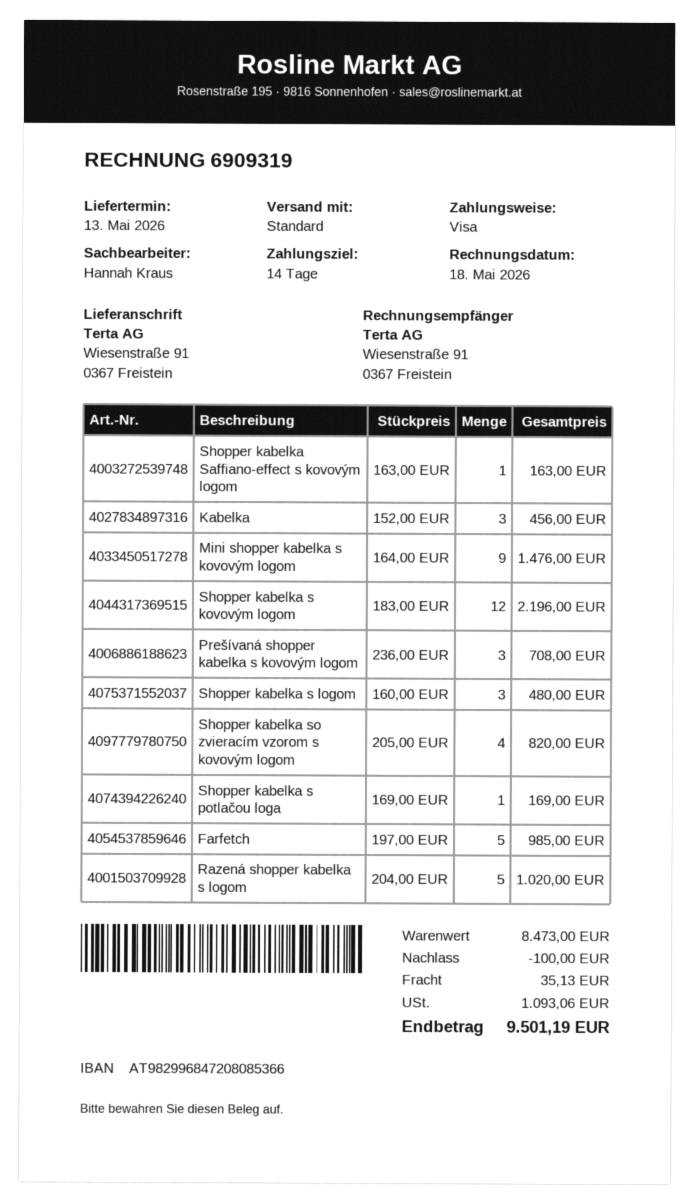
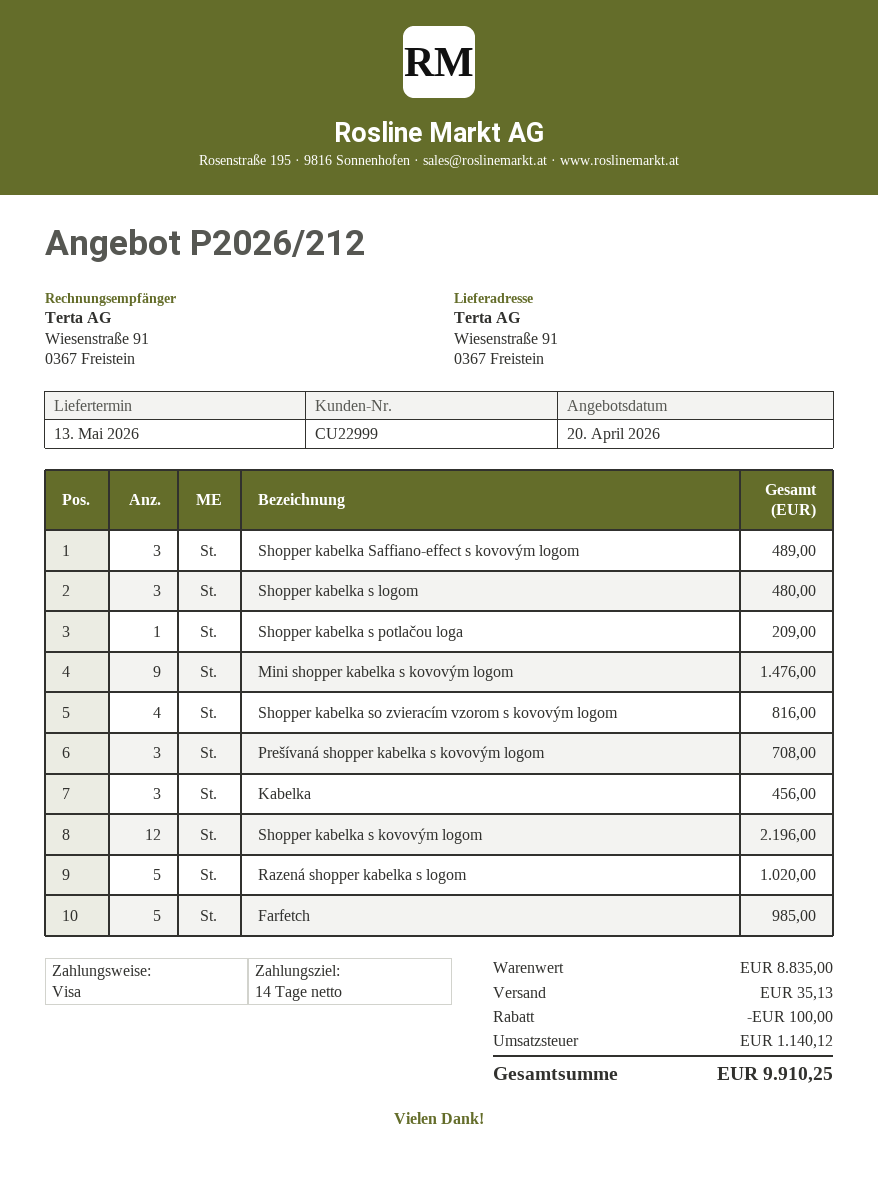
Shopper kabelka Saffiano-effect s kovovým logom: 1 for 163.00 -> 3 for 489.00
Shopper kabelka so zvieracím vzorom s kovovým logom: 4 for 820.00 -> 4 for 816.00
Shopper kabelka s potlačou loga: 1 for 169.00 -> 1 for 209.00
subtotal: 8473.00 -> 8835.00
tax: 1093.06 -> 1140.12
total: 9501.19 -> 9910.25

